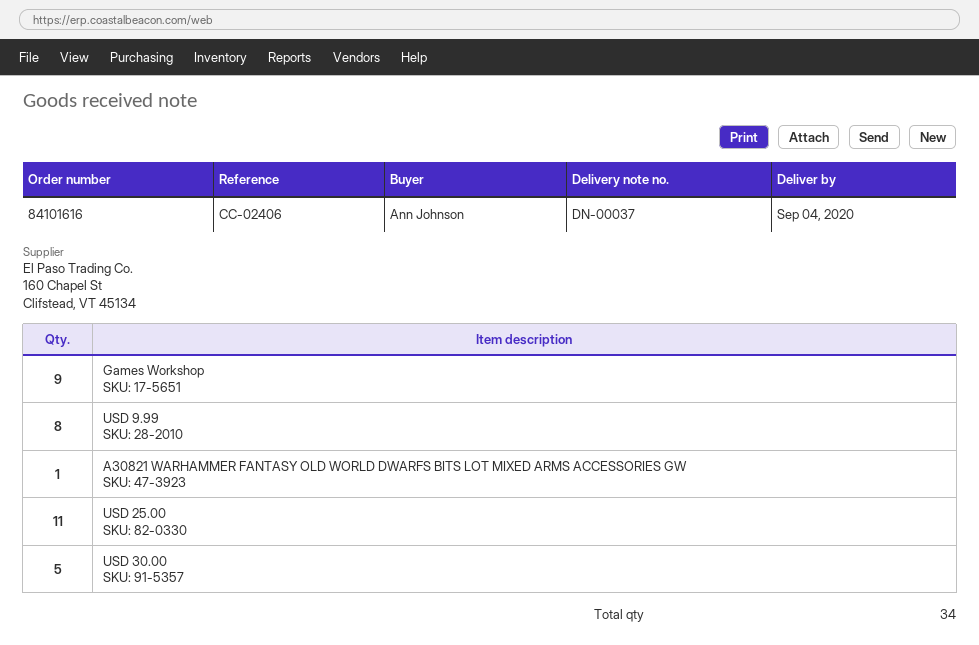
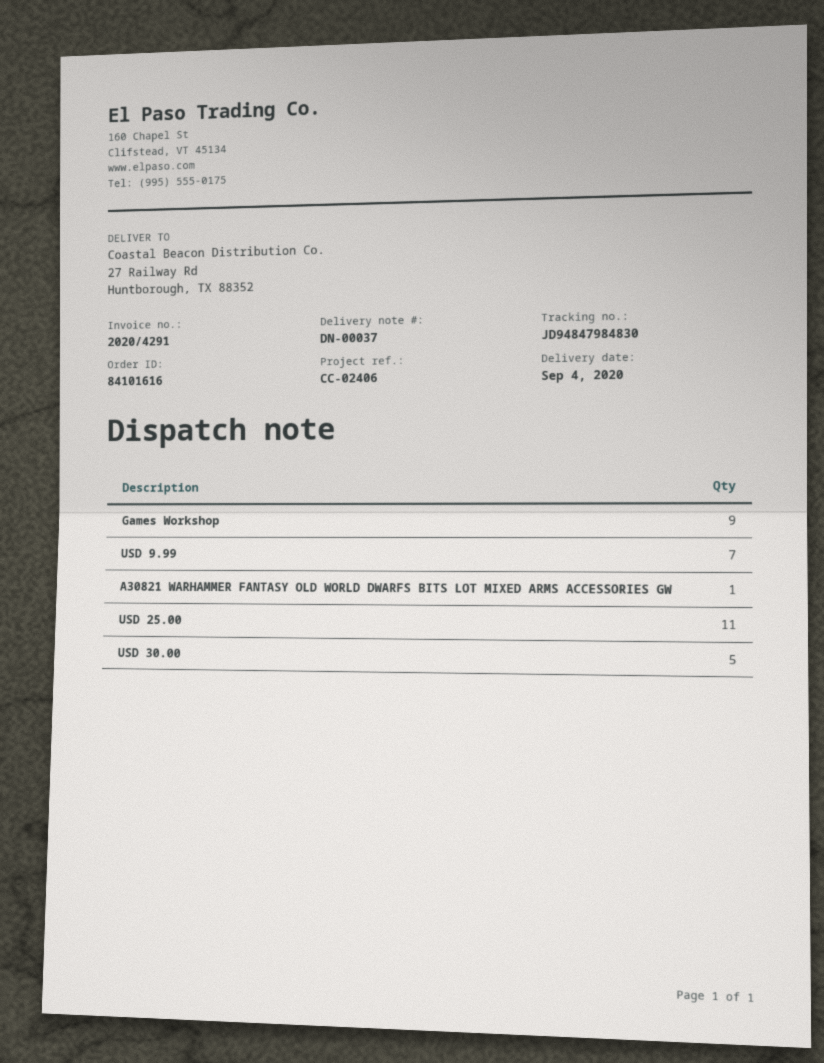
USD 9.99: 8 -> 7

